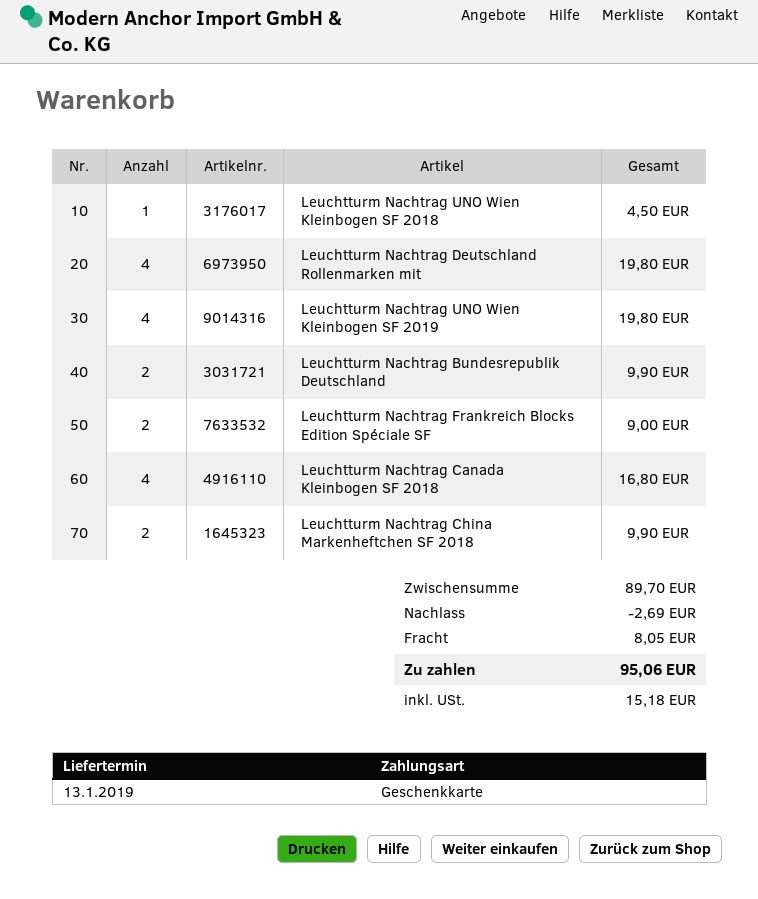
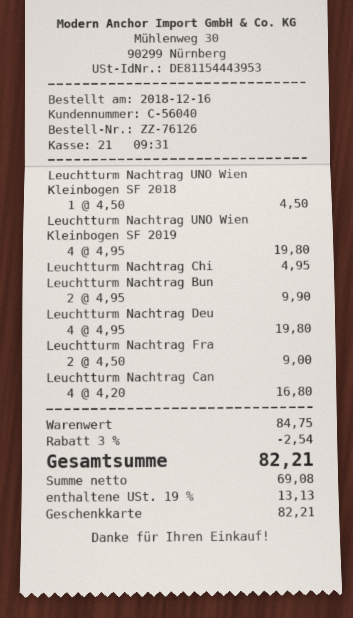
Leuchtturm Nachtrag China Markenheftchen SF 2018: 2 for 9.90 -> 1 for 4.95
subtotal: 89.70 -> 84.75
discount: 2.69 -> 2.54
shipping: 8.05 -> none
tax: 15.18 -> 13.13
total: 95.06 -> 82.21

